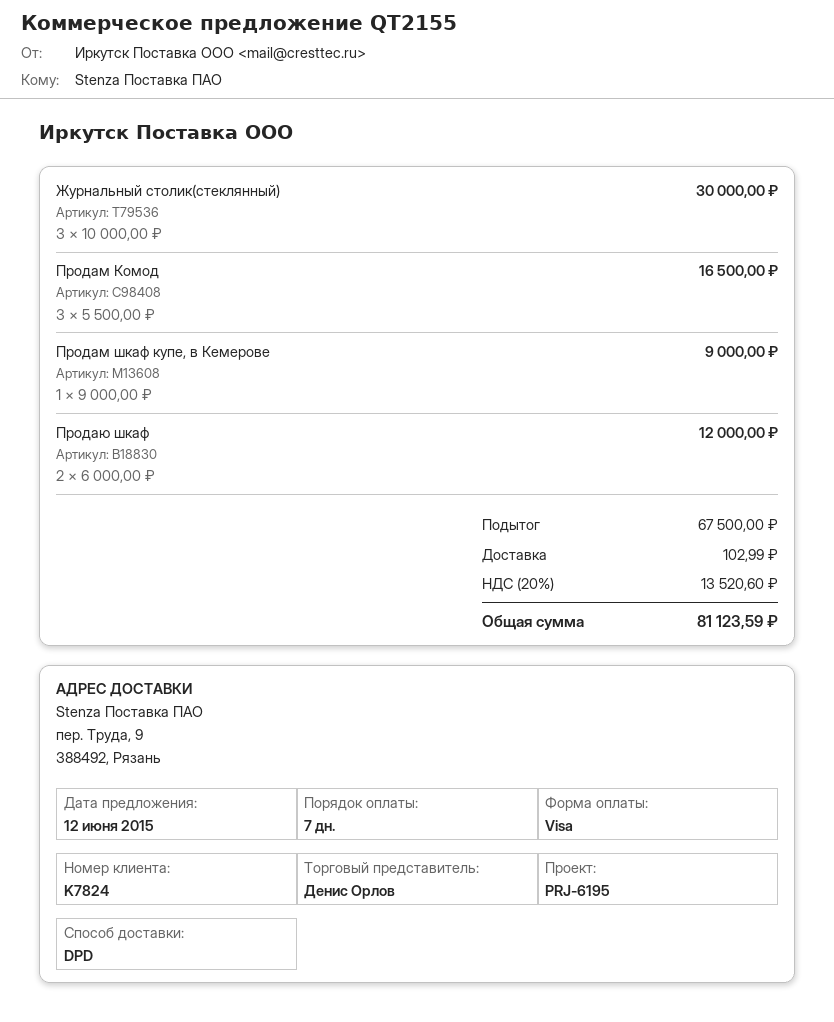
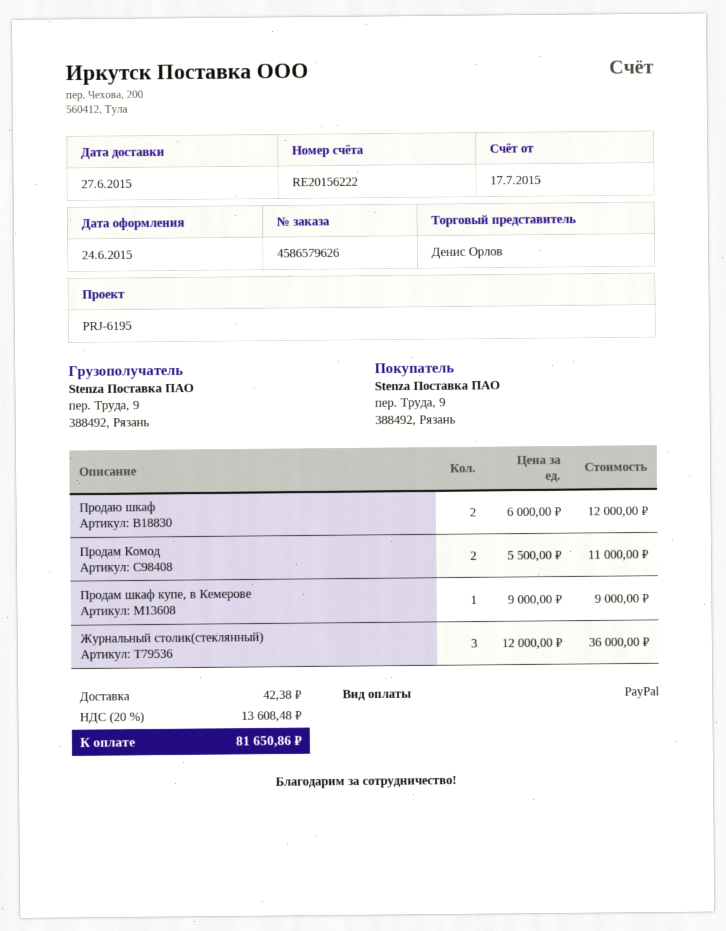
payment method: Visa -> PayPal
Журнальный столик(стеклянный): 3 x 10000.00 = 30000.00 -> 3 x 12000.00 = 36000.00
Продам Комод: 3 x 5500.00 = 16500.00 -> 2 x 5500.00 = 11000.00
shipping: 102.99 -> 42.38
tax: 20% = 13520.60 -> 20% = 13608.48
total: 81123.59 -> 81650.86

